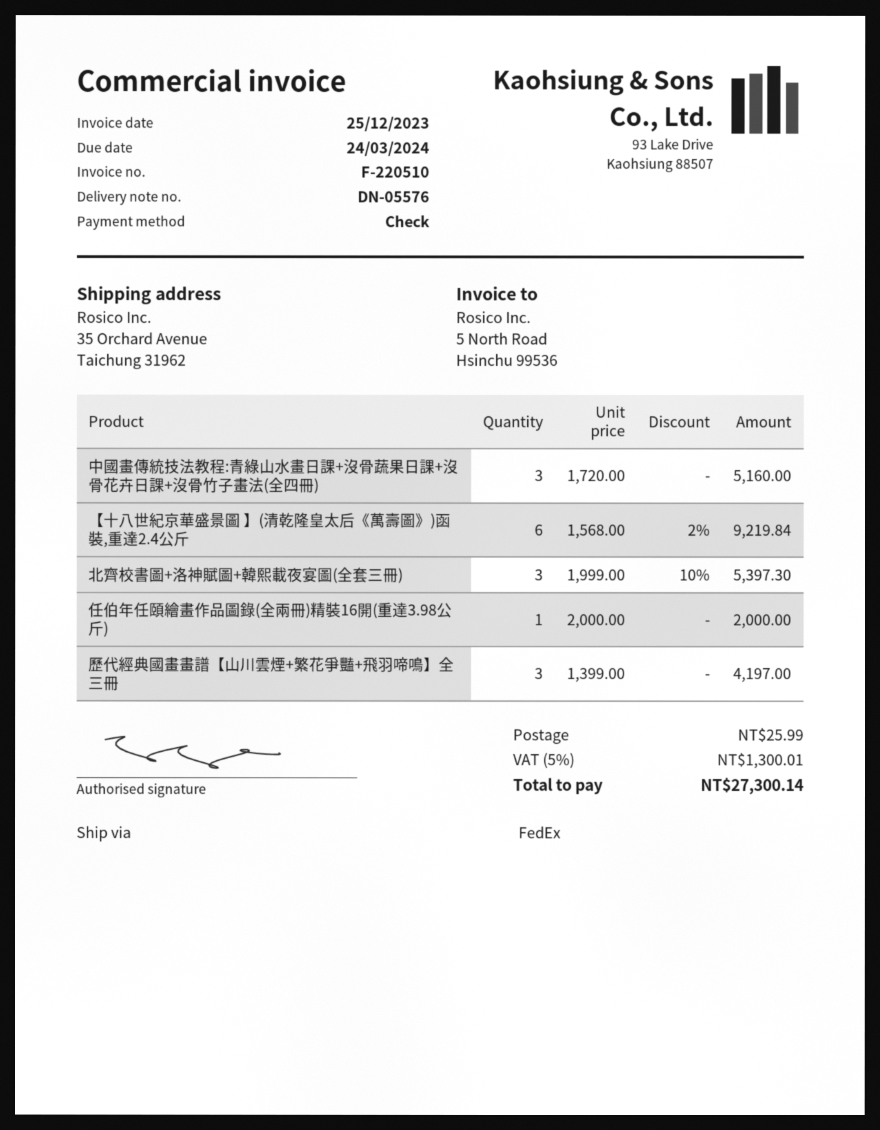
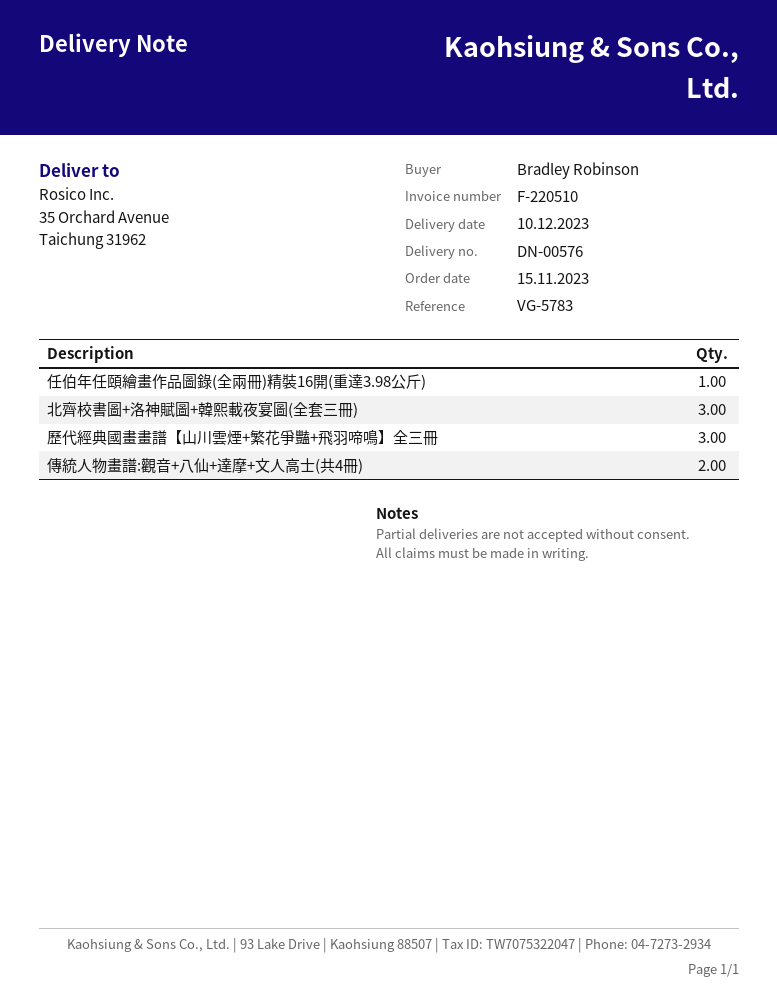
delivery note number: DN-05576 -> DN-00576
中國畫傳統技法教程:青綠山水畫日課+沒骨蔬果日課+沒骨花卉日課+沒骨竹子畫法(全四冊): 3 -> none
【十八世紀京華盛景圖 】(清乾隆皇太后《萬壽圖》)函裝,重達2.4公斤: 6 -> none
傳統人物畫譜:觀音+八仙+達摩+文人高士(共4冊): none -> 2

